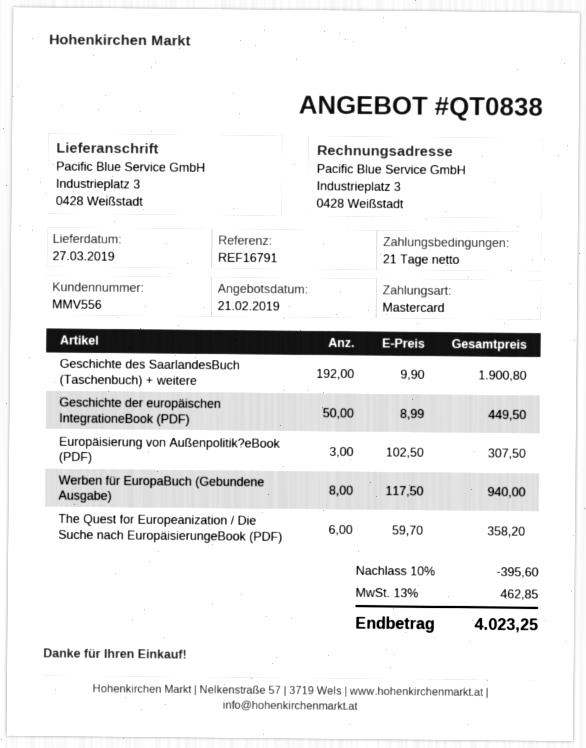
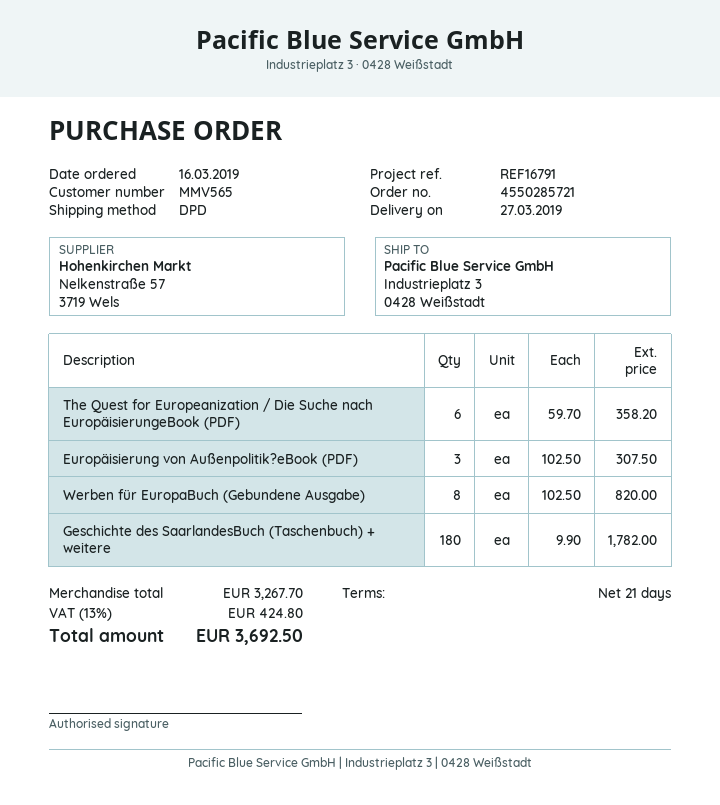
customer number: MMV556 -> MMV565
Geschichte des SaarlandesBuch (Taschenbuch) + weitere: 192 x 9.90 = 1900.80 -> 180 x 9.90 = 1782.00
Geschichte der europäischen IntegrationeBook (PDF): 50 x 8.99 = 449.50 -> none
Werben für EuropaBuch (Gebundene Ausgabe): 8 x 117.50 = 940.00 -> 8 x 102.50 = 820.00
discount: 10% = 395.60 -> none
tax: 13% = 462.85 -> 13% = 424.80
total: 4023.25 -> 3692.50

